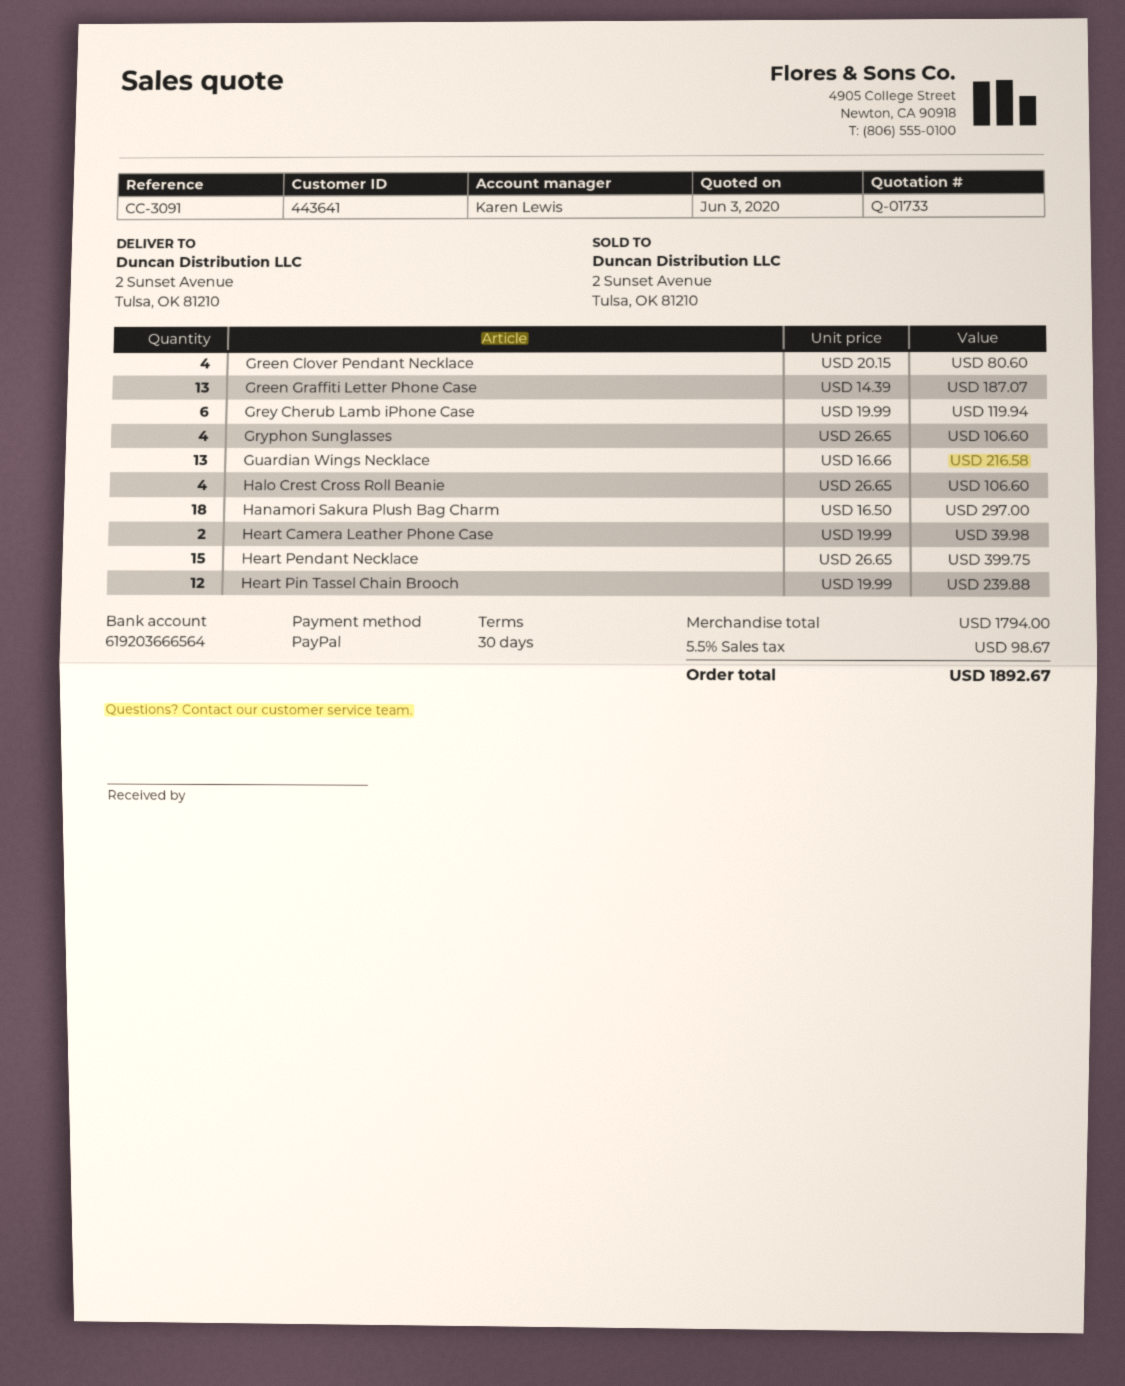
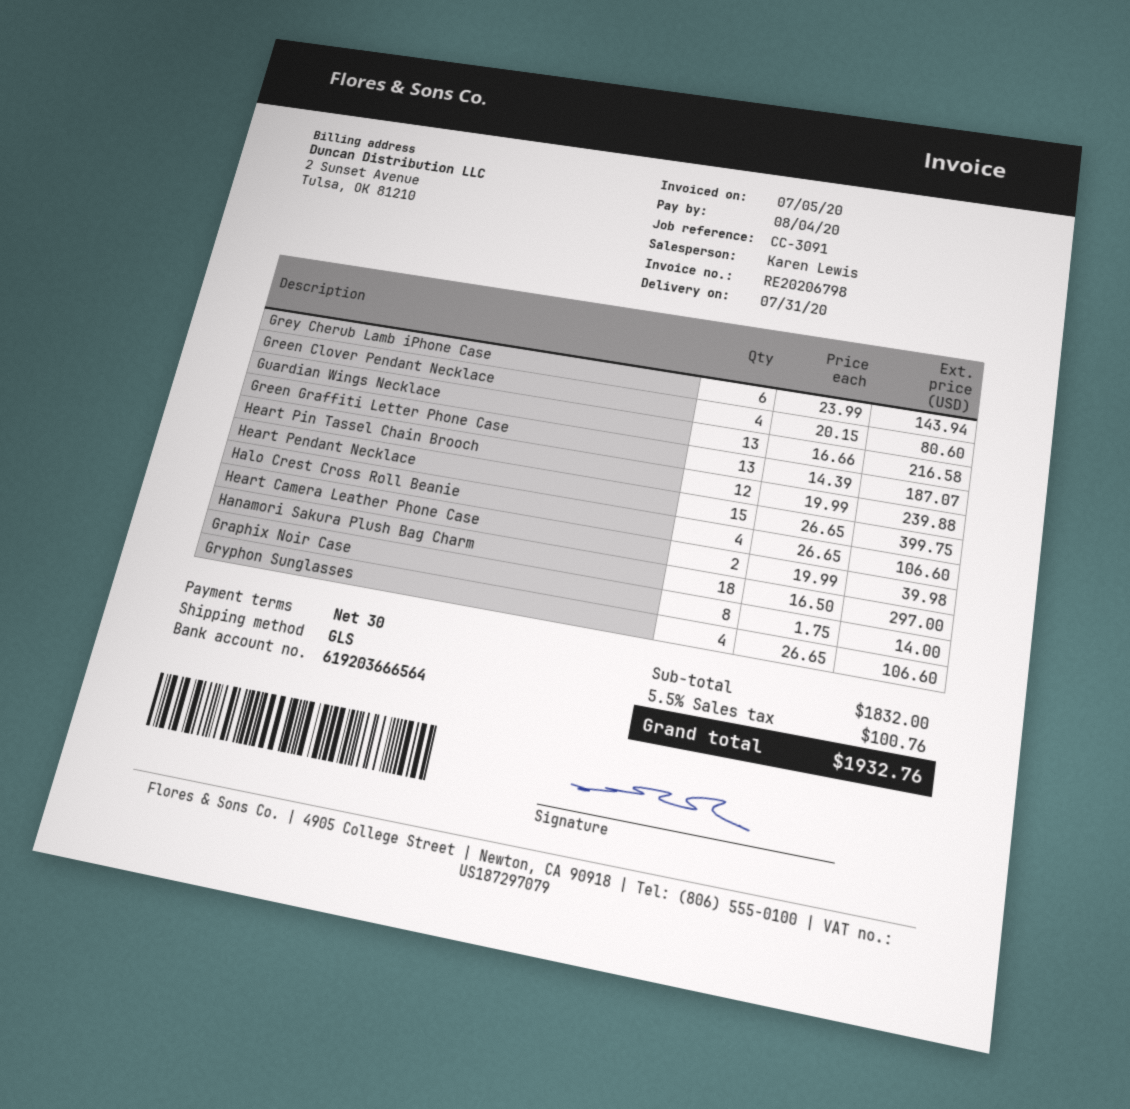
Grey Cherub Lamb iPhone Case: 6 x 19.99 = 119.94 -> 6 x 23.99 = 143.94
Graphix Noir Case: none -> 8 x 1.75 = 14.00
subtotal: 1794.00 -> 1832.00
tax: 5.5% = 98.67 -> 5.5% = 100.76
total: 1892.67 -> 1932.76

